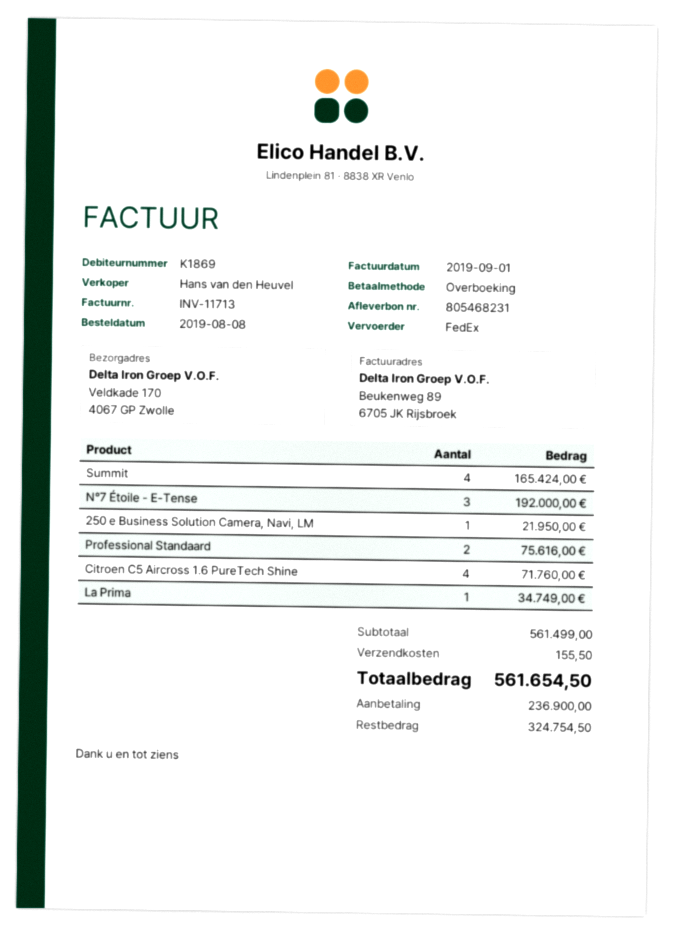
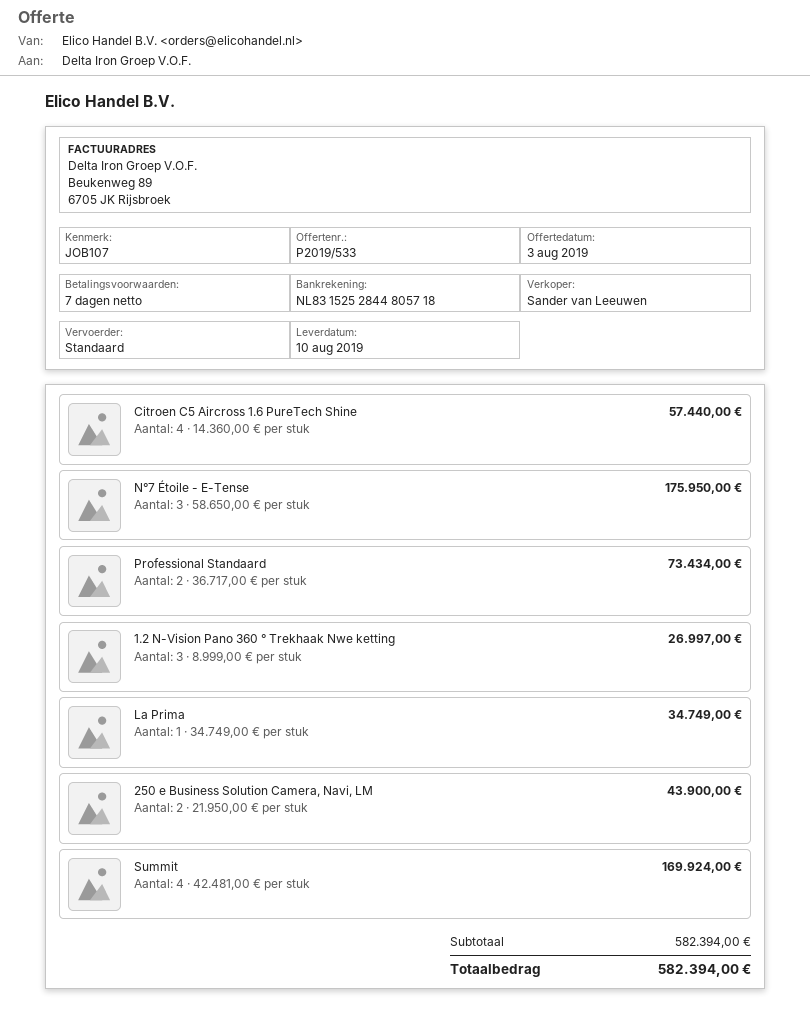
sales rep: Hans van den Heuvel -> Sander van Leeuwen
shipping method: FedEx -> standard
Summit: 4 for 165424.00 -> 4 for 169924.00
N°7 Étoile - E-Tense: 3 for 192000.00 -> 3 for 175950.00
250 e Business Solution Camera, Navi, LM: 1 for 21950.00 -> 2 for 43900.00
Professional Standaard: 2 for 75616.00 -> 2 for 73434.00
Citroen C5 Aircross 1.6 PureTech Shine: 4 for 71760.00 -> 4 for 57440.00
1.2 N-Vision Pano 360 ° Trekhaak Nwe ketting: none -> 3 for 26997.00
subtotal: 561499.00 -> 582394.00
shipping: 155.50 -> none
total: 561654.50 -> 582394.00

